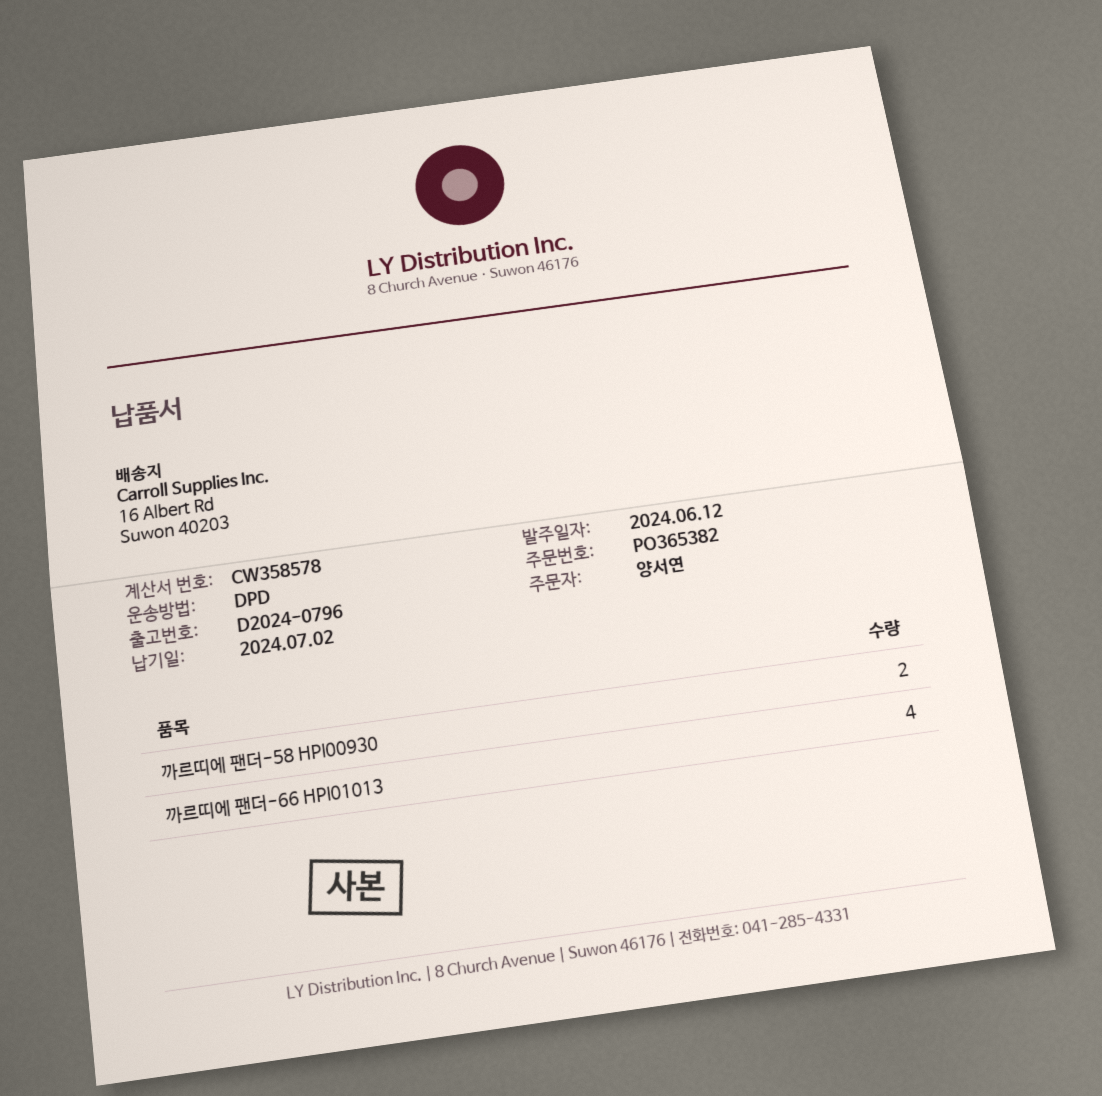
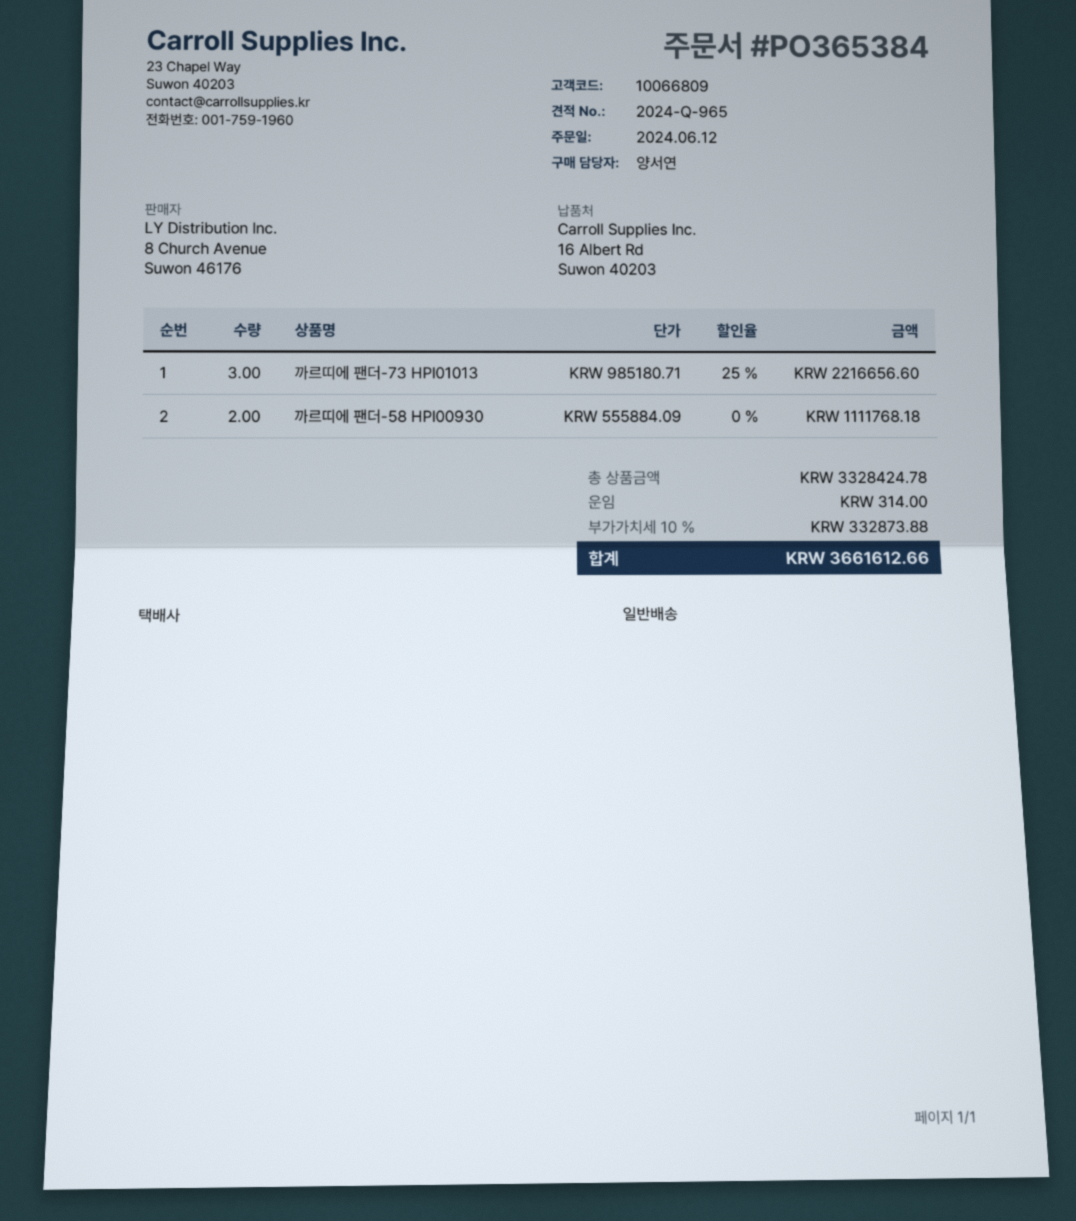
order number: PO365382 -> PO365384
shipping method: DPD -> standard
까르띠에 팬더-66 HPI01013: 4 -> none
까르띠에 팬더-73 HPI01013: none -> 3

